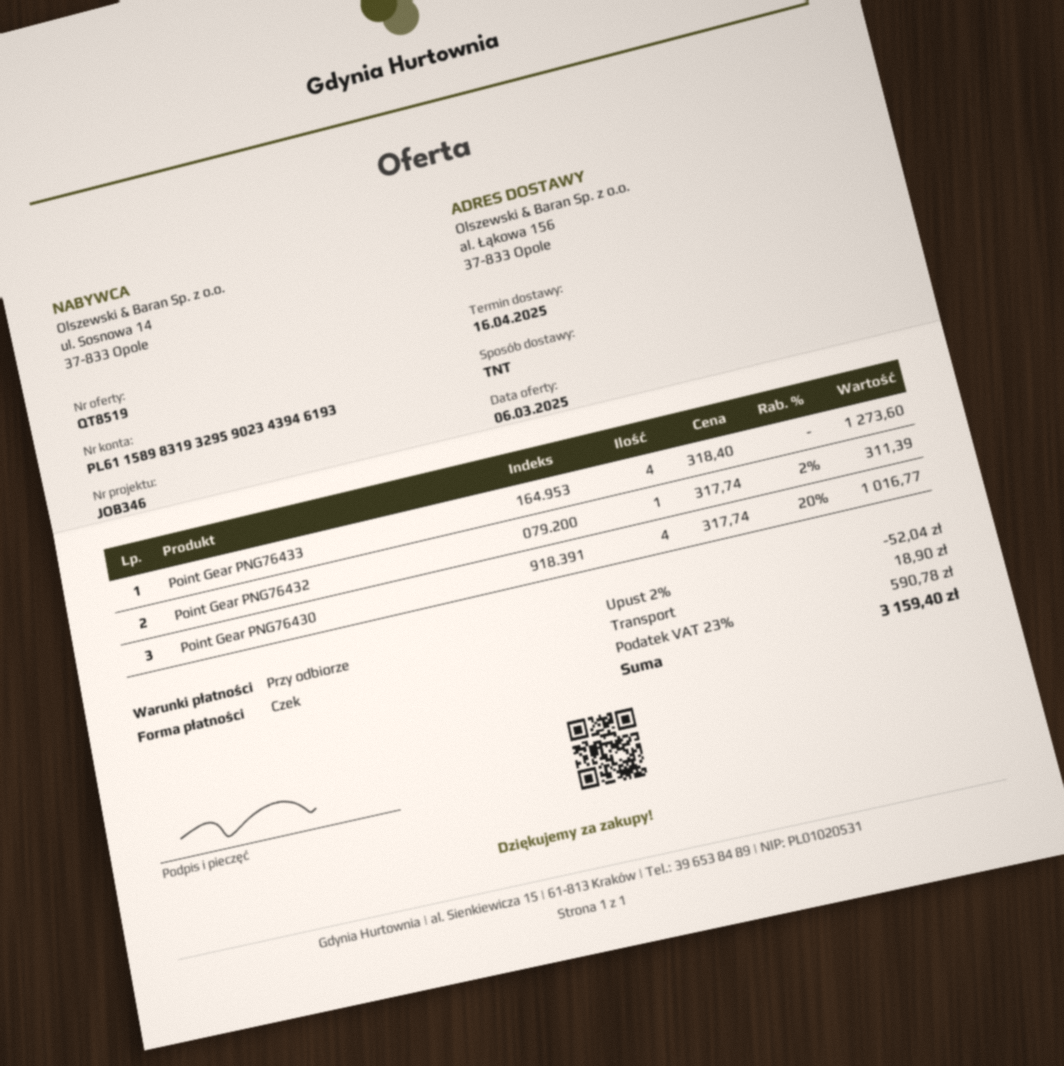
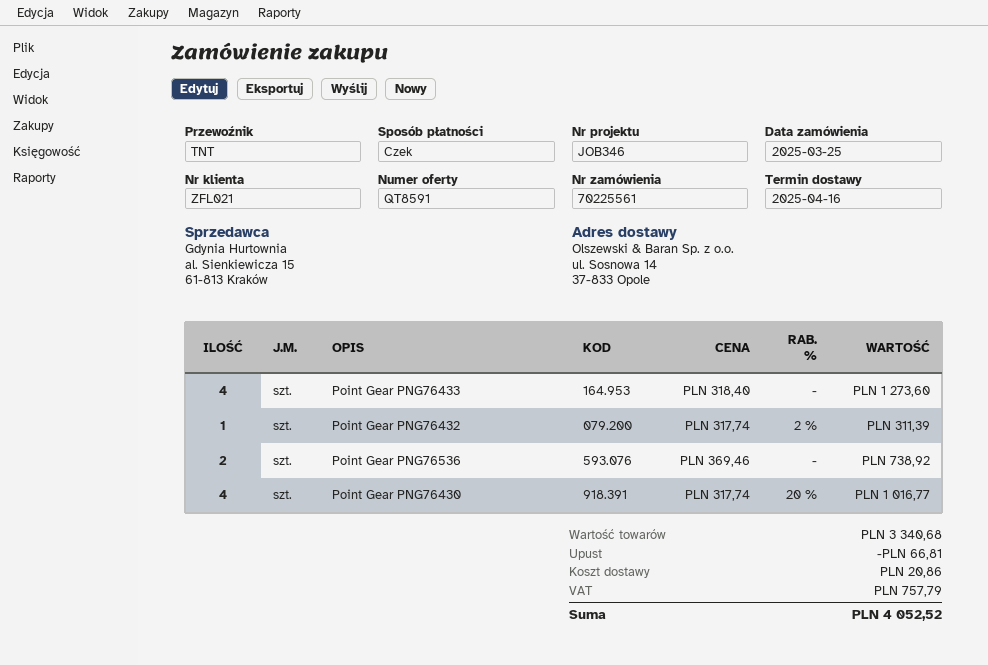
quote number: QT8519 -> QT8591
ship to: al. Łąkowa 156, 37-833 Opole -> ul. Sosnowa 14, 37-833 Opole
Point Gear PNG76536: none -> 2 x 369.46 = 738.92
discount: 52.04 -> 66.81
shipping: 18.90 -> 20.86
tax: 590.78 -> 757.79
total: 3159.40 -> 4052.52

